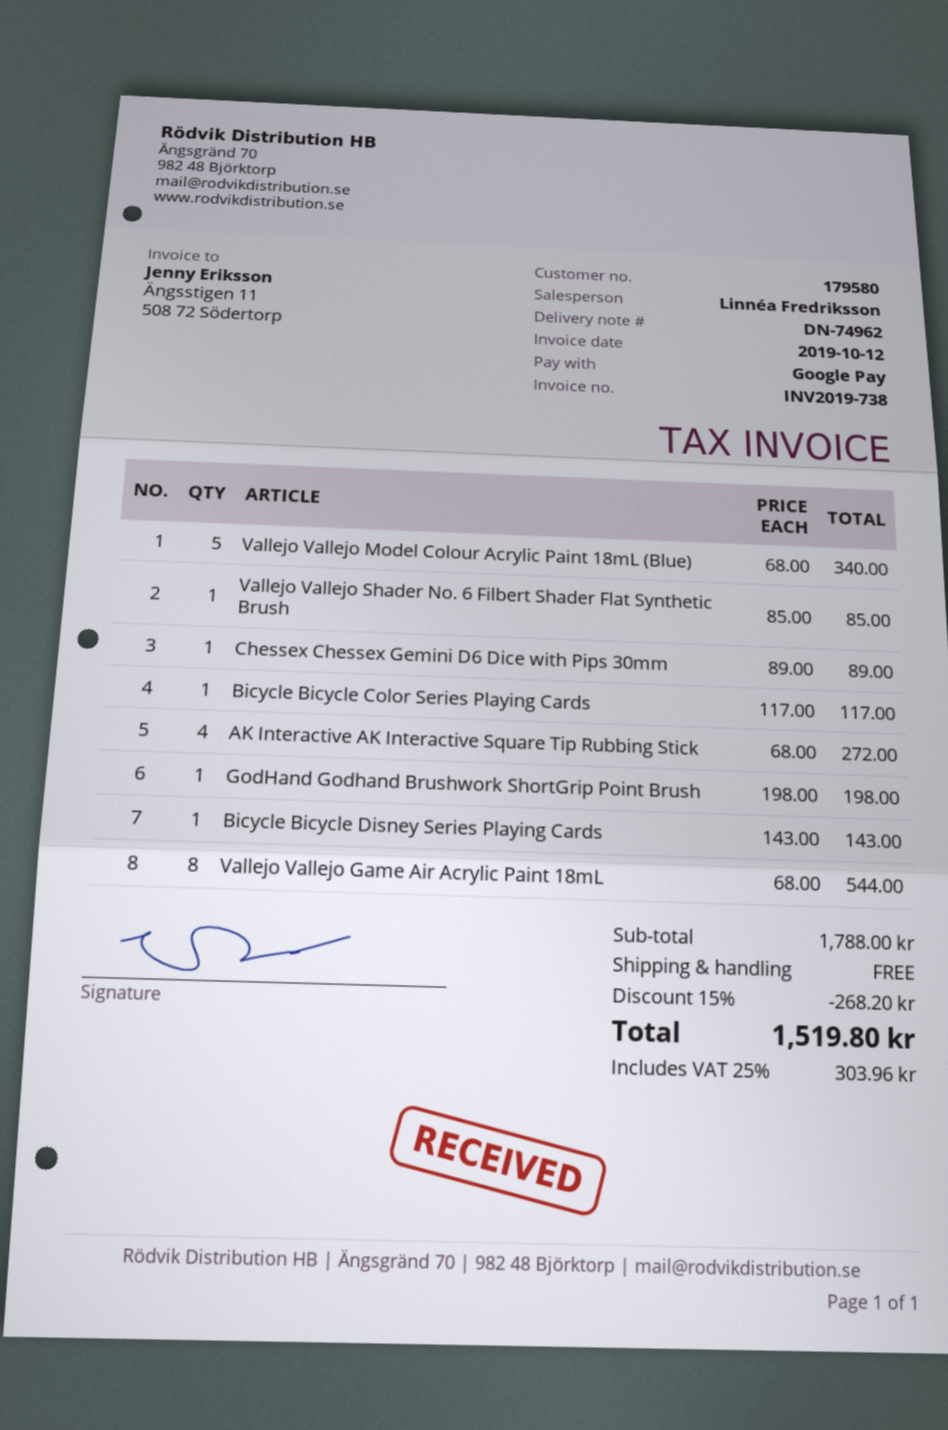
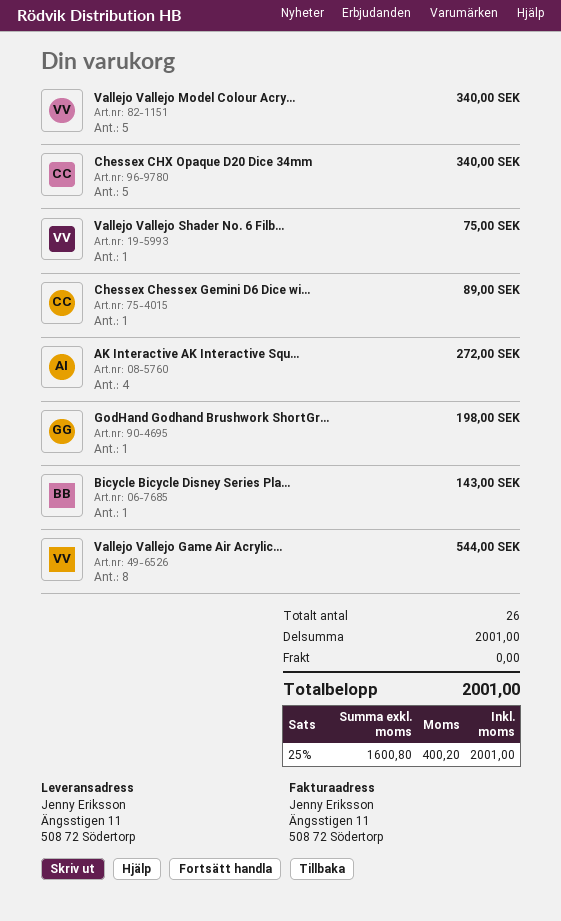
Vallejo Vallejo Shader No. 6 Filbert Shader Flat Synthetic Brush: 1 for 85.00 -> 1 for 75.00
Bicycle Bicycle Color Series Playing Cards: 1 for 117.00 -> none
Chessex CHX Opaque D20 Dice 34mm: none -> 5 for 340.00
subtotal: 1788.00 -> 2001.00
discount: 15% = 268.20 -> none
tax: 25% = 303.96 -> 25% = 400.20
total: 1519.80 -> 2001.00

